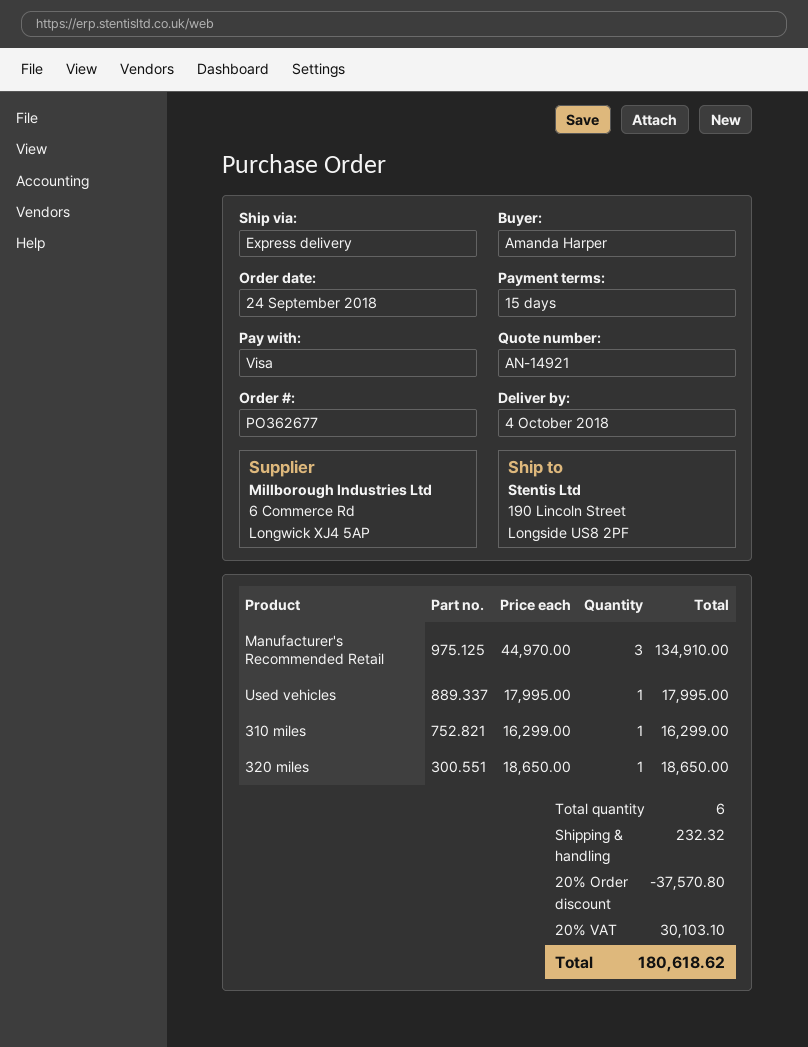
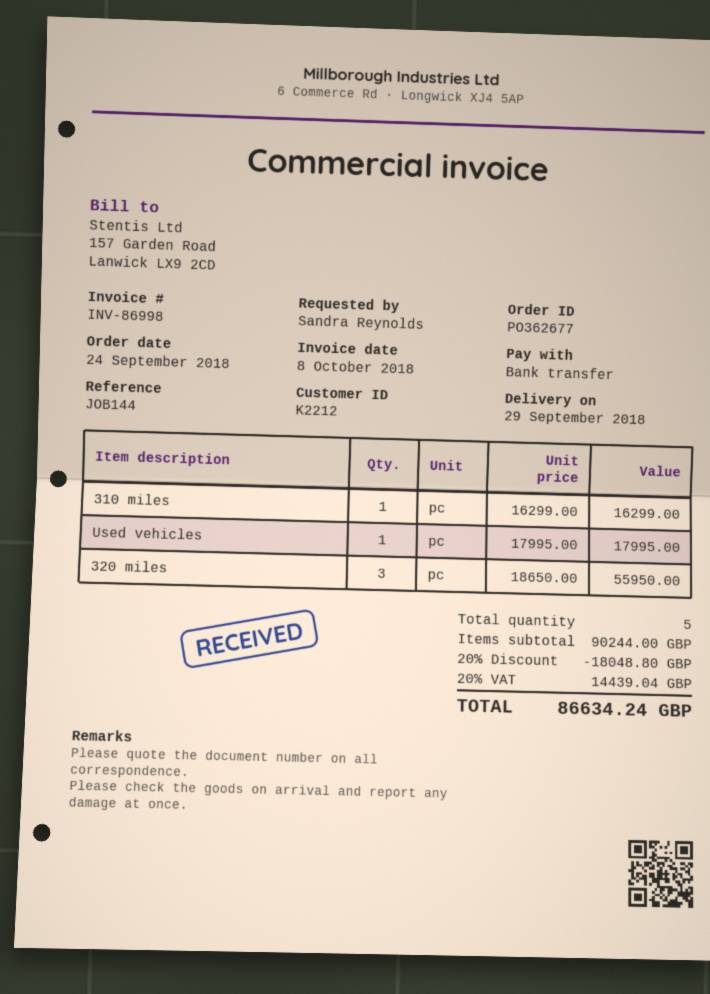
delivery date: 2018-10-04 -> 2018-09-29
ordered by: Amanda Harper -> Sandra Reynolds
payment method: Visa -> bank transfer
Manufacturer's Recommended Retail: 3 x 44970.00 = 134910.00 -> none
320 miles: 1 x 18650.00 = 18650.00 -> 3 x 18650.00 = 55950.00
total quantity: 6 -> 5
discount: 20% = 37570.80 -> 20% = 18048.80
shipping: 232.32 -> none
tax: 20% = 30103.10 -> 20% = 14439.04
total: 180618.62 -> 86634.24

